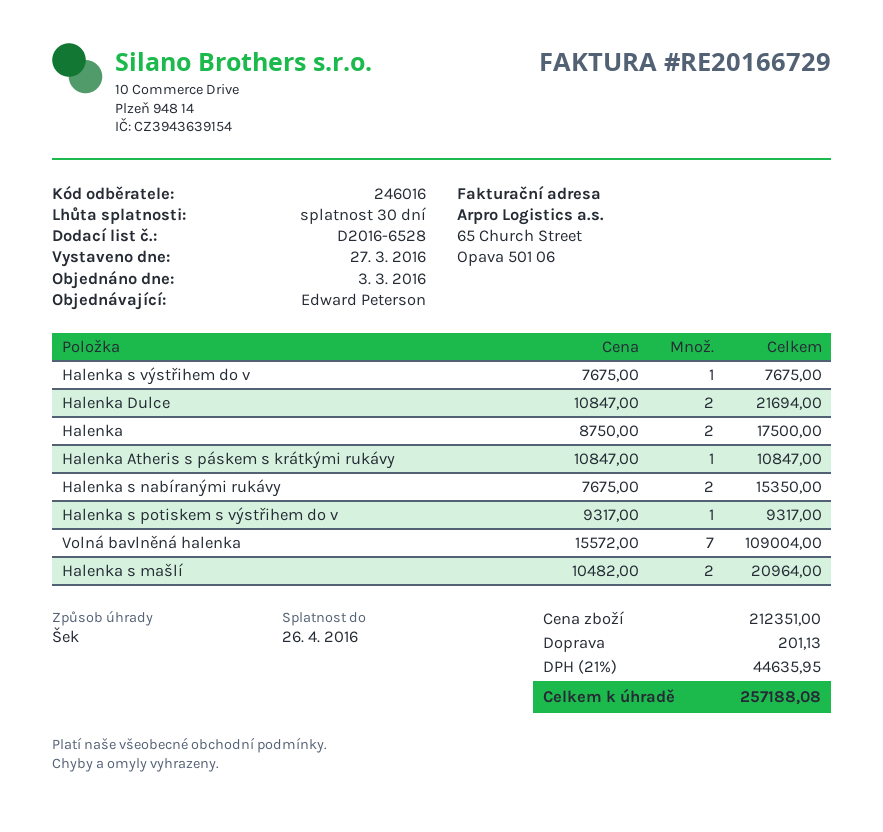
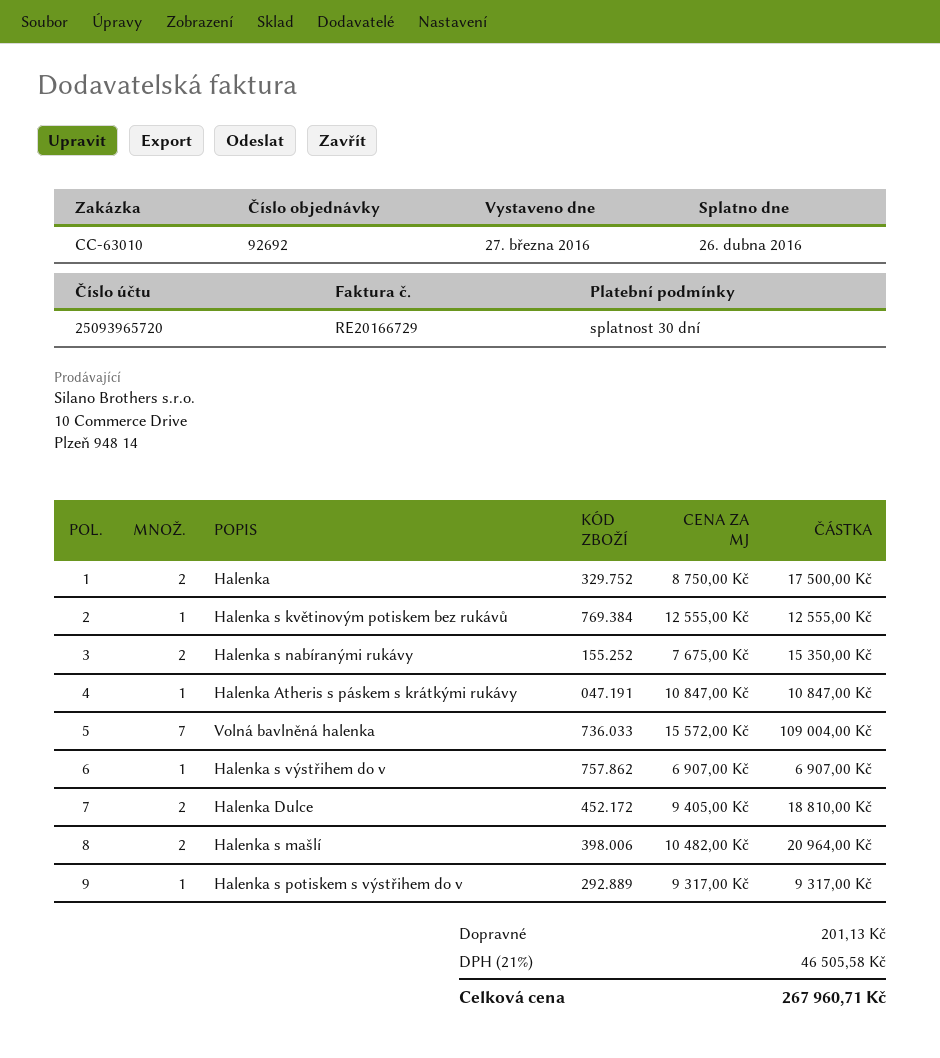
Halenka s výstřihem do v: 1 x 7675.00 = 7675.00 -> 1 x 6907.00 = 6907.00
Halenka Dulce: 2 x 10847.00 = 21694.00 -> 2 x 9405.00 = 18810.00
Halenka s květinovým potiskem bez rukávů: none -> 1 x 12555.00 = 12555.00
tax: 21% = 44635.95 -> 21% = 46505.58
total: 257188.08 -> 267960.71

